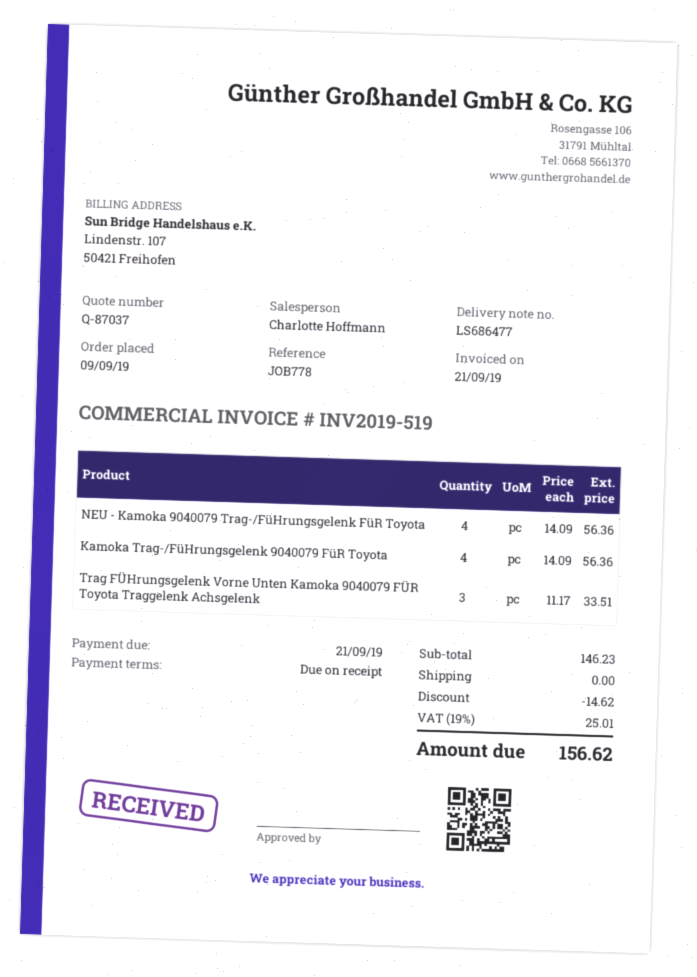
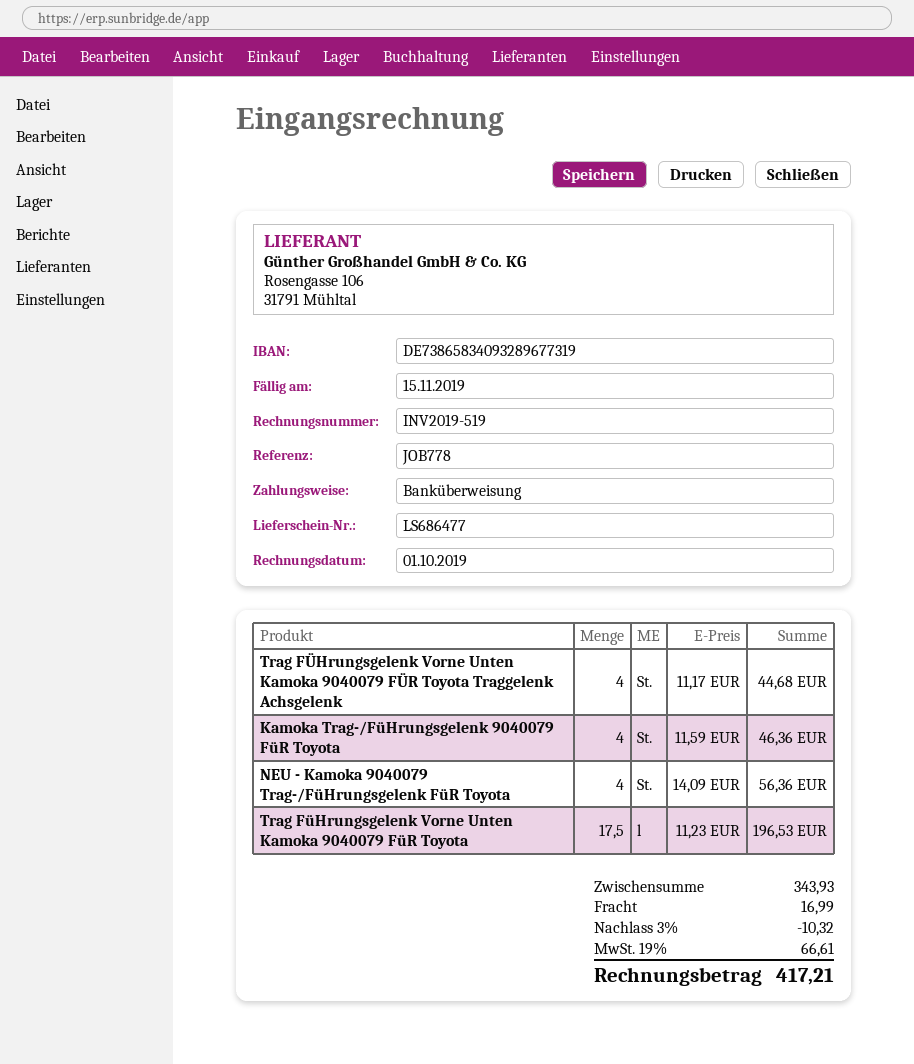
invoice date: 2019-09-21 -> 2019-10-01
due date: 2019-09-21 -> 2019-11-15
Kamoka Trag-/FüHrungsgelenk 9040079 FüR Toyota: 4 x 14.09 = 56.36 -> 4 x 11.59 = 46.36
Trag FÜHrungsgelenk Vorne Unten Kamoka 9040079 FÜR Toyota Traggelenk Achsgelenk: 3 x 11.17 = 33.51 -> 4 x 11.17 = 44.68
Trag FüHrungsgelenk Vorne Unten Kamoka 9040079 FüR Toyota: none -> 17.5 x 11.23 = 196.53
subtotal: 146.23 -> 343.93
discount: 14.62 -> 10.32
shipping: 0.00 -> 16.99
tax: 19% = 25.01 -> 19% = 66.61
total: 156.62 -> 417.21

